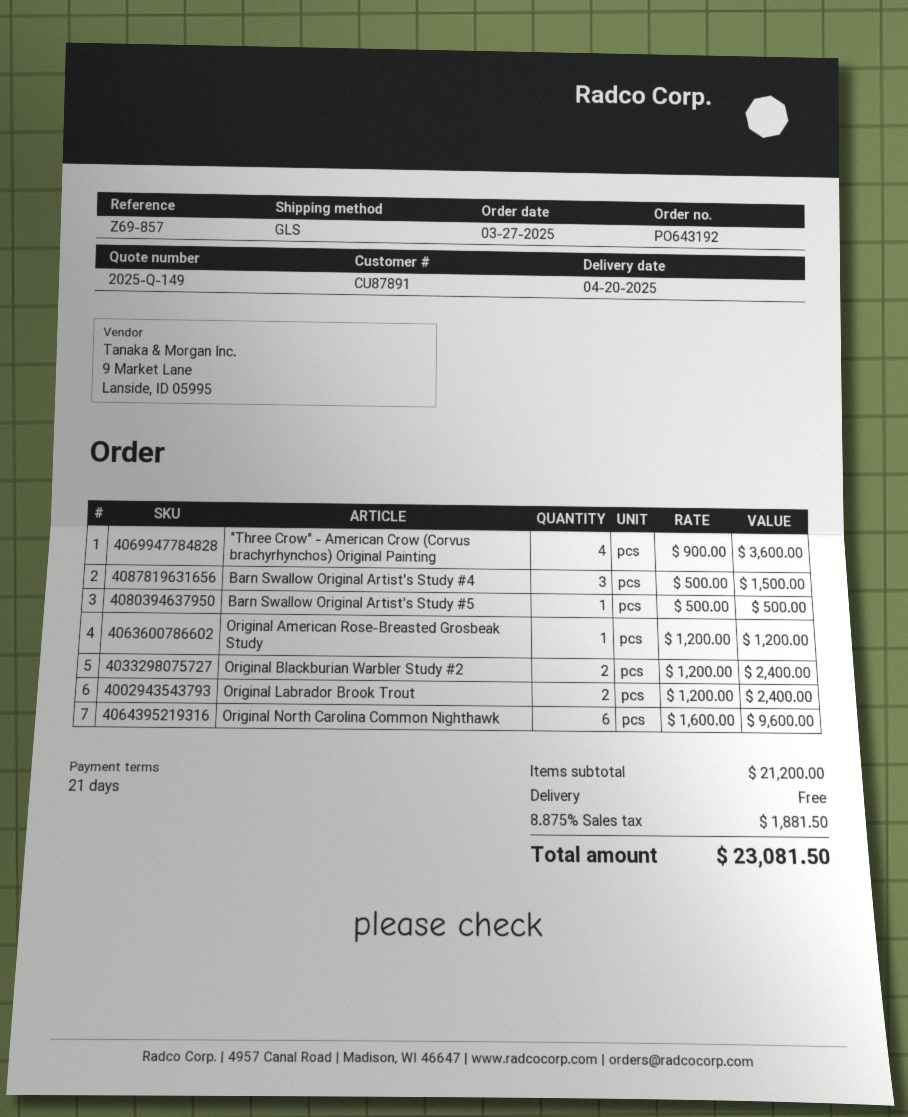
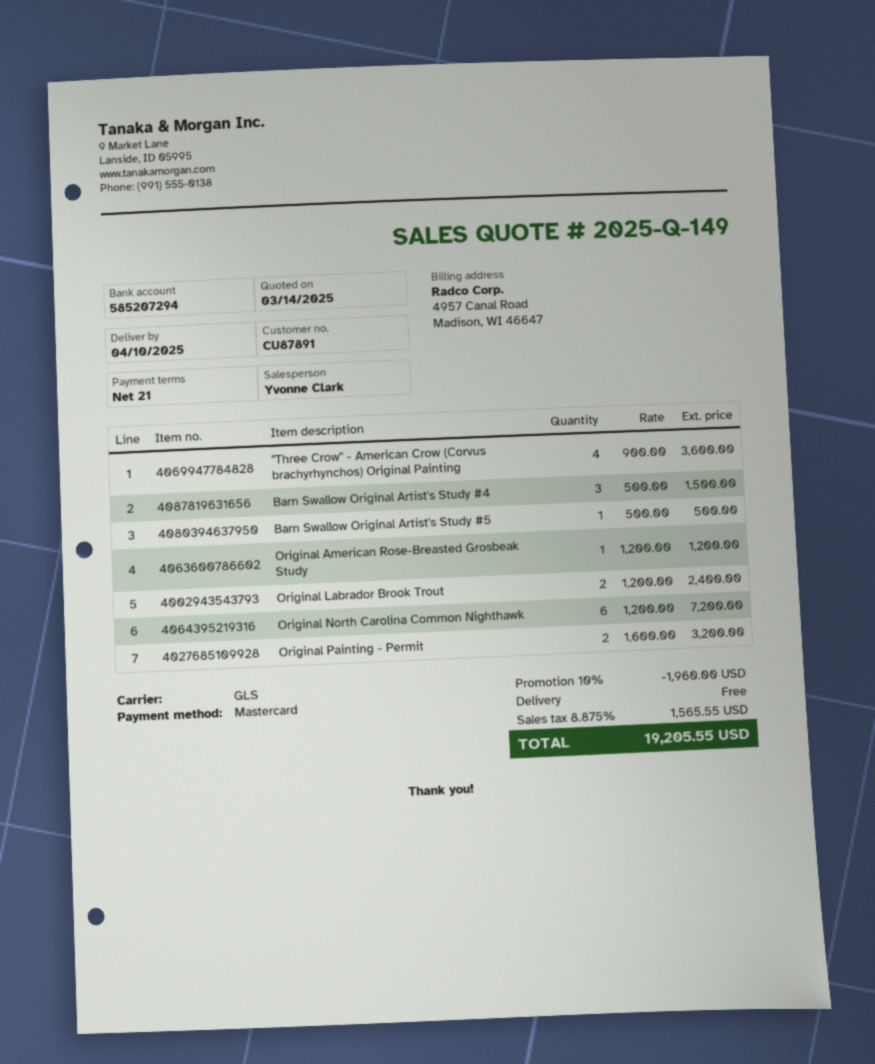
delivery date: 2025-04-20 -> 2025-04-10
Original Blackburian Warbler Study #2: 2 x 1200.00 = 2400.00 -> none
Original North Carolina Common Nighthawk: 6 x 1600.00 = 9600.00 -> 6 x 1200.00 = 7200.00
Original Painting - Permit: none -> 2 x 1600.00 = 3200.00
discount: none -> 10% = 1960.00
tax: 8.875% = 1881.50 -> 8.875% = 1565.55
total: 23081.50 -> 19205.55

